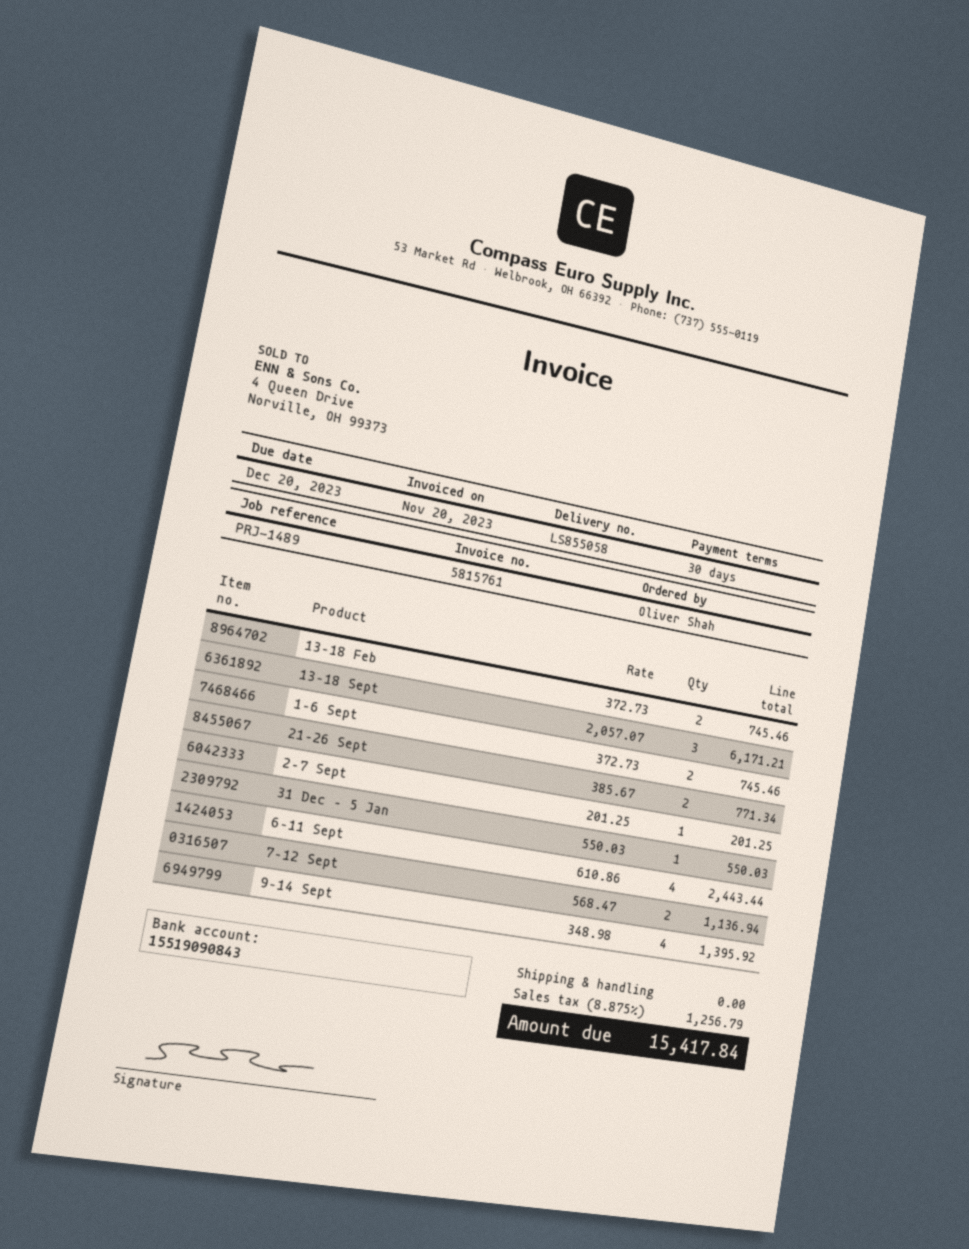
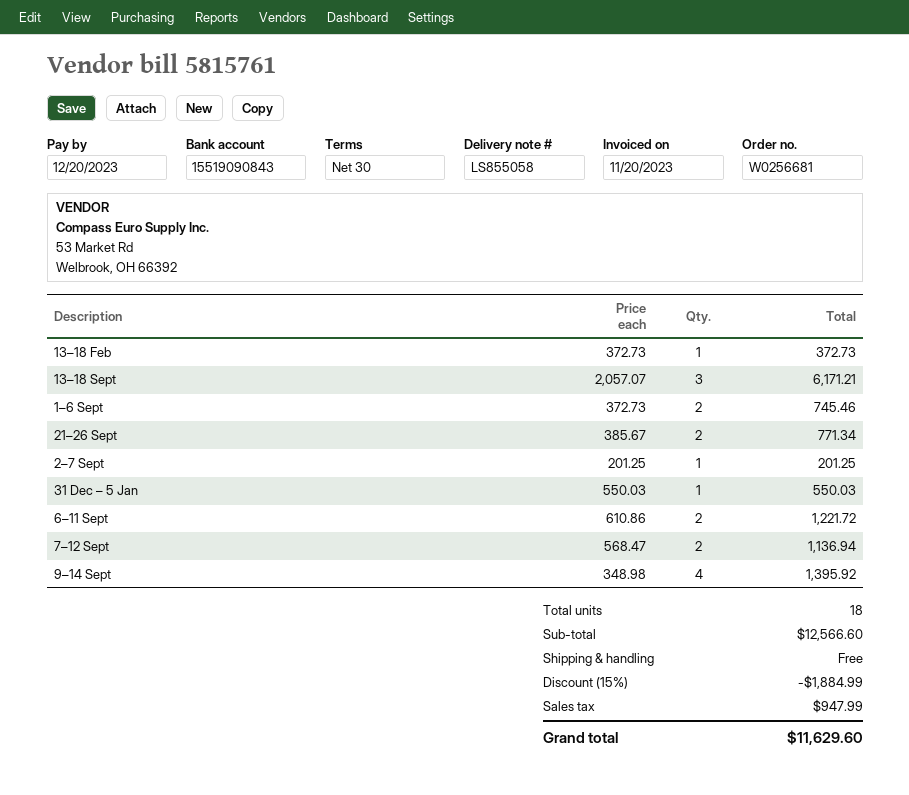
13–18 Feb: 2 x 372.73 = 745.46 -> 1 x 372.73 = 372.73
6–11 Sept: 4 x 610.86 = 2443.44 -> 2 x 610.86 = 1221.72
discount: none -> 15% = 1884.99
tax: 1256.79 -> 947.99
total: 15417.84 -> 11629.60

